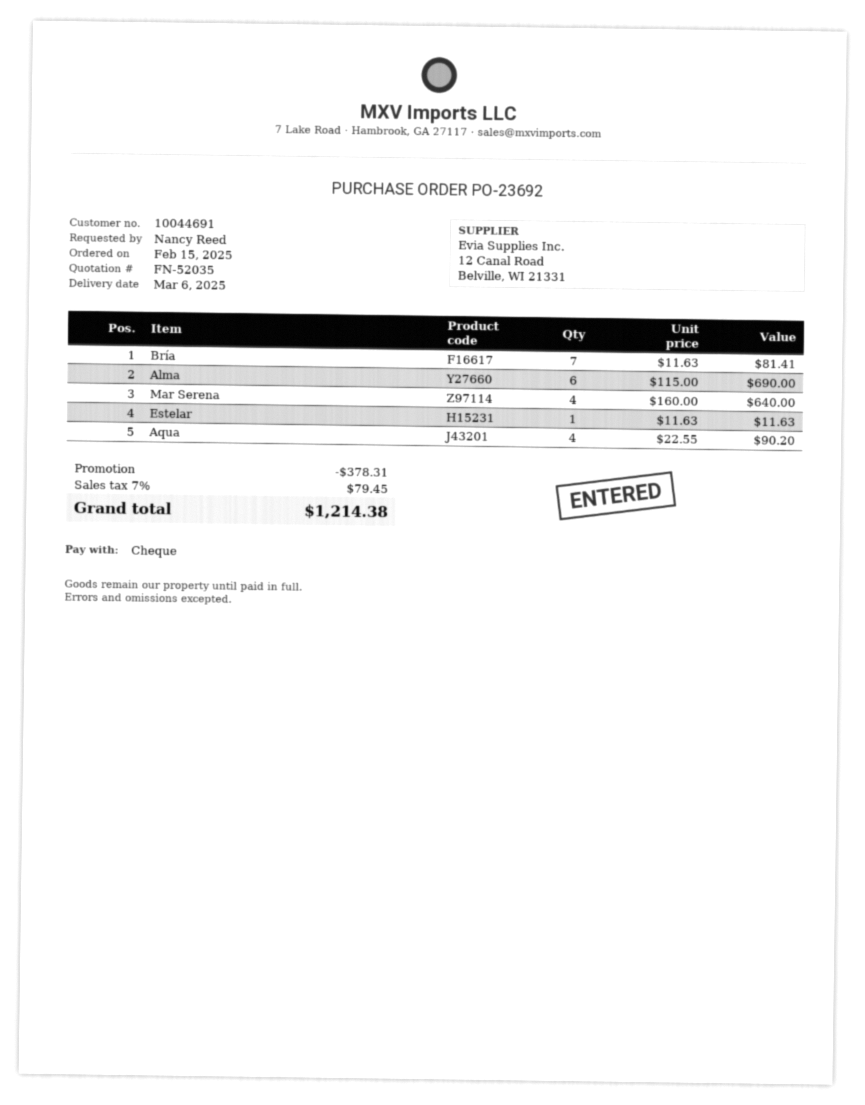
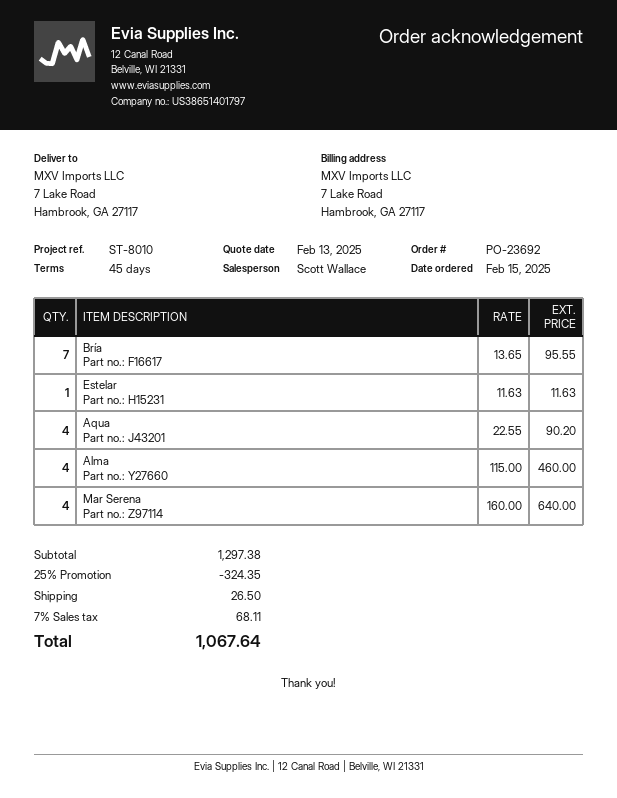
Bría: 7 x 11.63 = 81.41 -> 7 x 13.65 = 95.55
Alma: 6 x 115.00 = 690.00 -> 4 x 115.00 = 460.00
discount: 378.31 -> 324.35
shipping: none -> 26.50
tax: 7% = 79.45 -> 7% = 68.11
total: 1214.38 -> 1067.64

